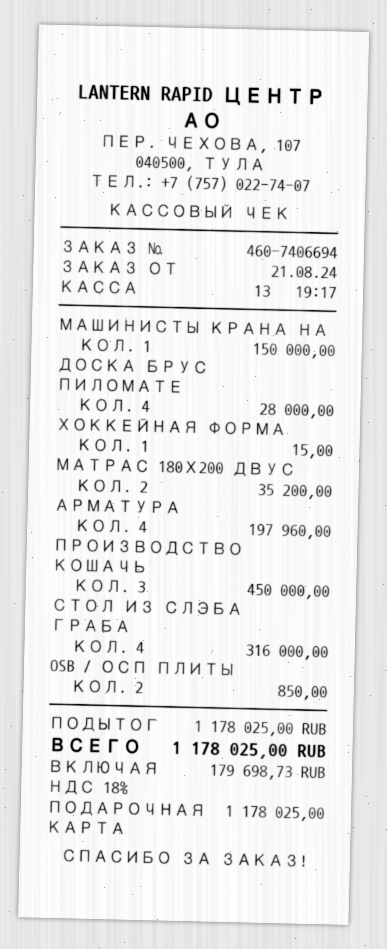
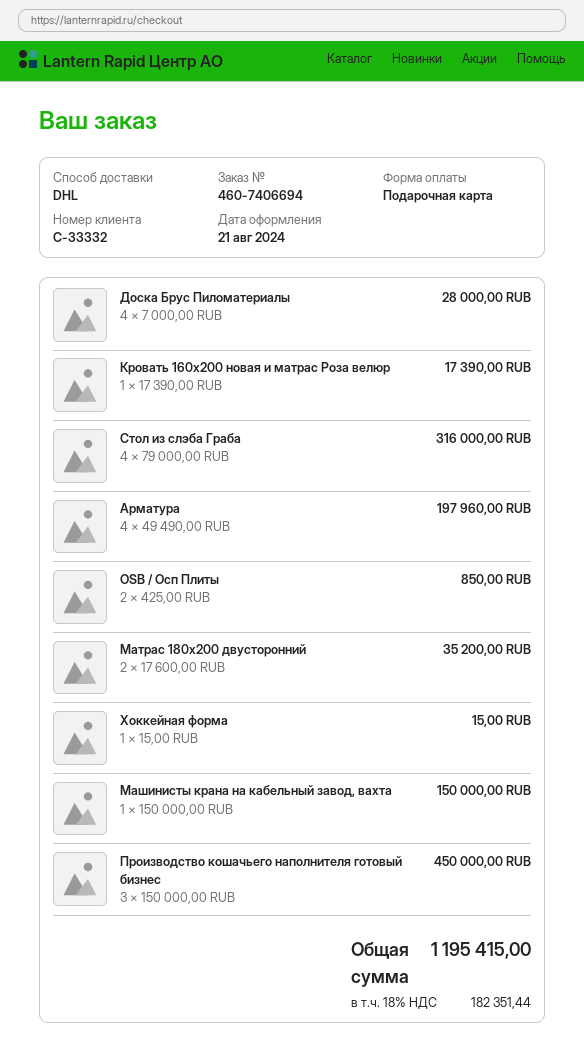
Кровать 160х200 новая и матрас Роза велюр: none -> 1 for 17390.00
tax: 18% = 179698.73 -> 18% = 182351.44
total: 1178025.00 -> 1195415.00

